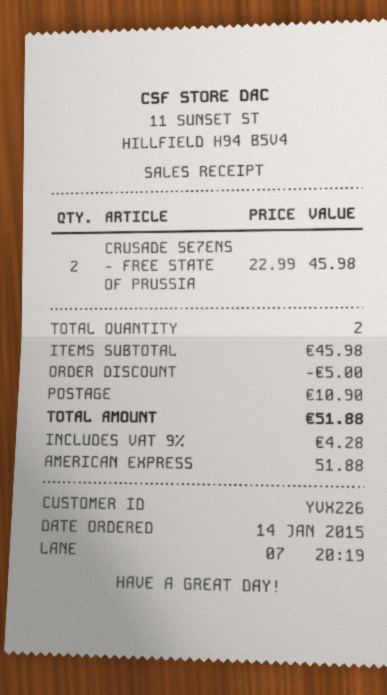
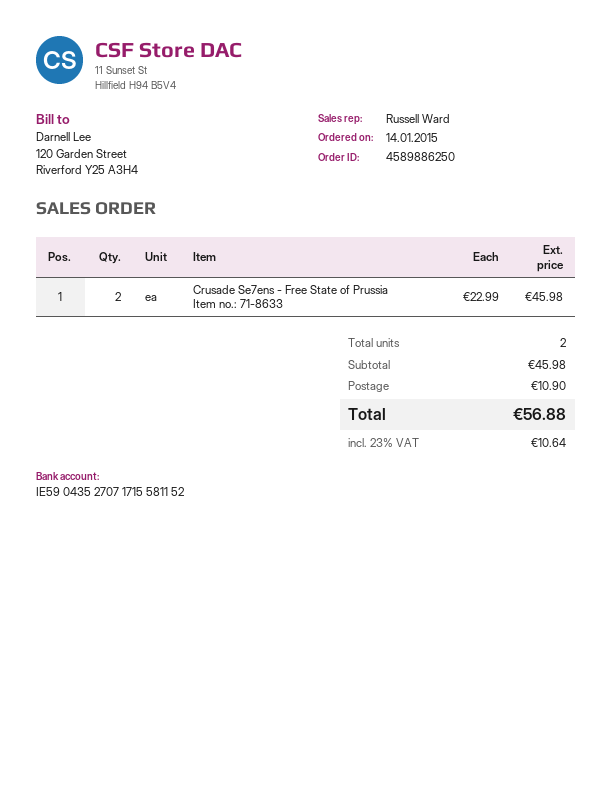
discount: 5.00 -> none
tax: 9% = 4.28 -> 23% = 10.64
total: 51.88 -> 56.88

